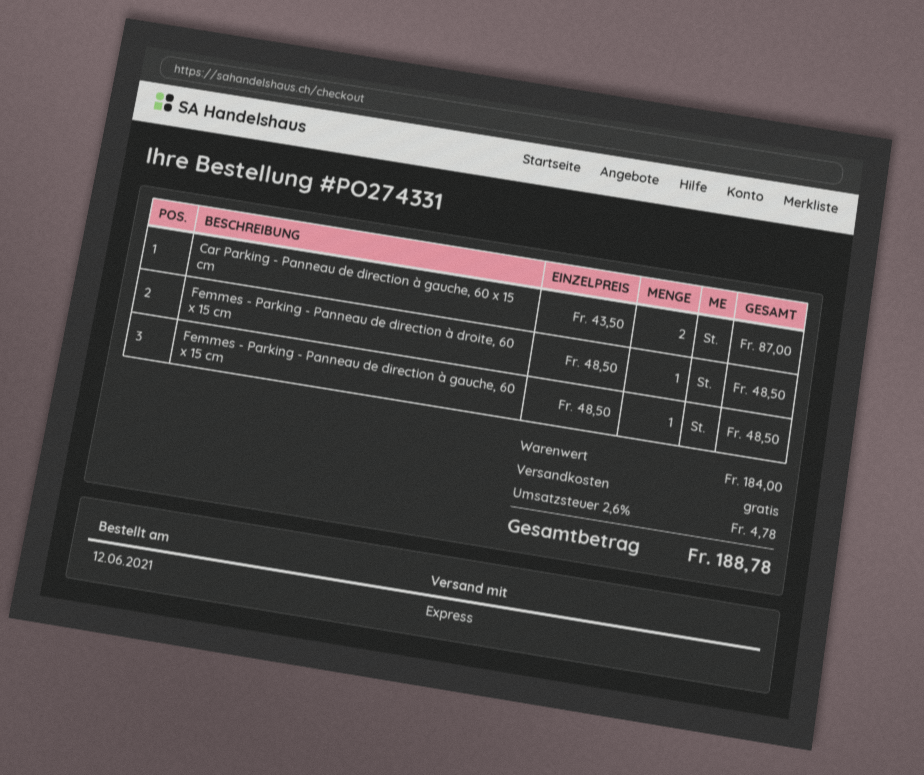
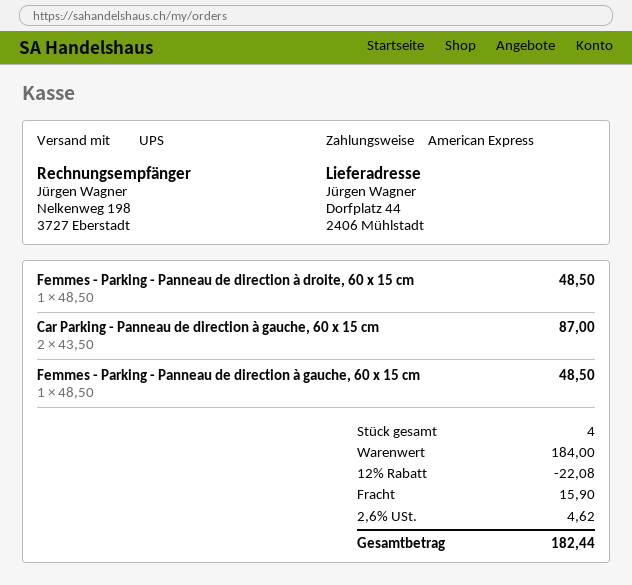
shipping method: express -> UPS
discount: none -> 12% = 22.08
shipping: 0.00 -> 15.90
tax: 2.6% = 4.78 -> 2.6% = 4.62
total: 188.78 -> 182.44

